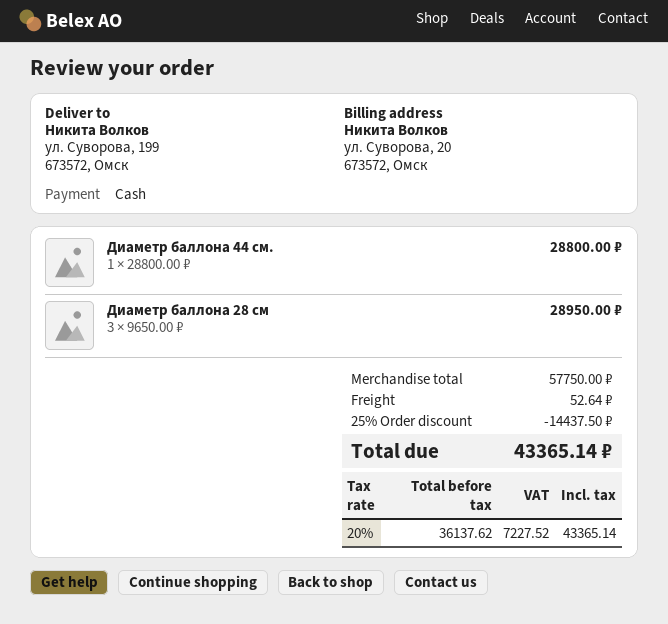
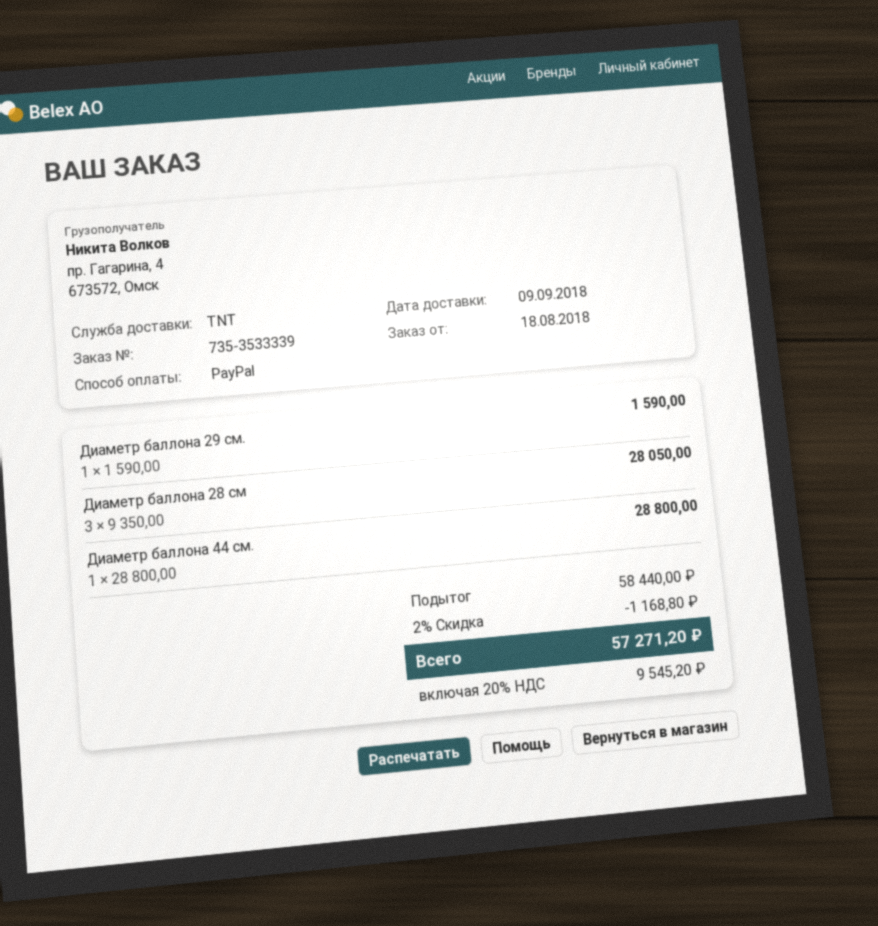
payment method: cash -> PayPal
ship to: ул. Суворова, 199, 673572, Омск -> пр. Гагарина, 4, 673572, Омск
Диаметр баллона 28 см: 3 x 9650.00 = 28950.00 -> 3 x 9350.00 = 28050.00
Диаметр баллона 29 см.: none -> 1 x 1590.00 = 1590.00
subtotal: 57750.00 -> 58440.00
discount: 25% = 14437.50 -> 2% = 1168.80
shipping: 52.64 -> none
tax: 20% = 7227.52 -> 20% = 9545.20
total: 43365.14 -> 57271.20

